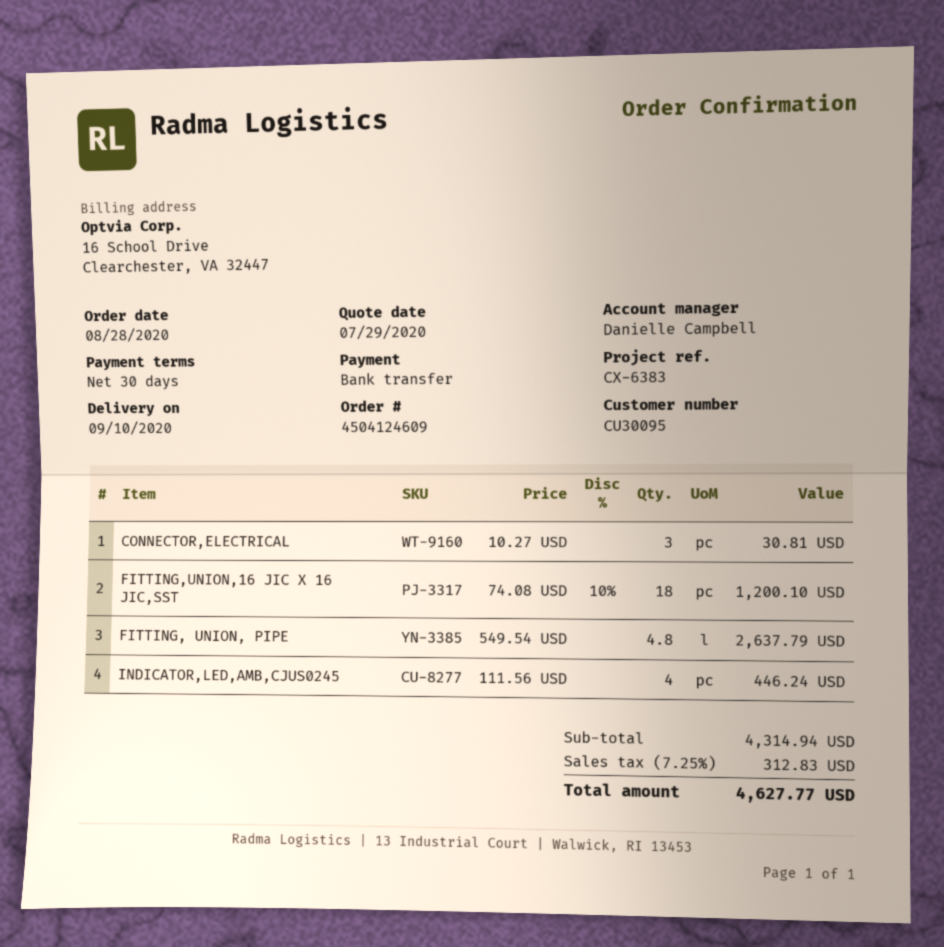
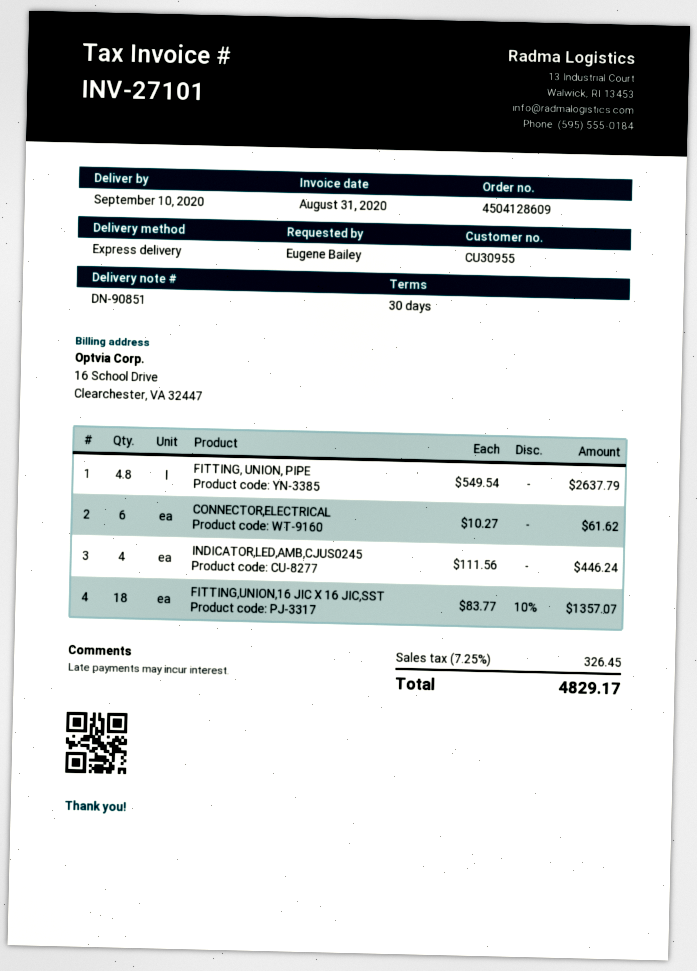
order number: 4504124609 -> 4504128609
customer number: CU30095 -> CU30955
CONNECTOR,ELECTRICAL: 3 x 10.27 = 30.81 -> 6 x 10.27 = 61.62
FITTING,UNION,16 JIC X 16 JIC,SST: 18 x 74.08 - 10% = 1200.10 -> 18 x 83.77 - 10% = 1357.07
tax: 7.25% = 312.83 -> 7.25% = 326.45
total: 4627.77 -> 4829.17

